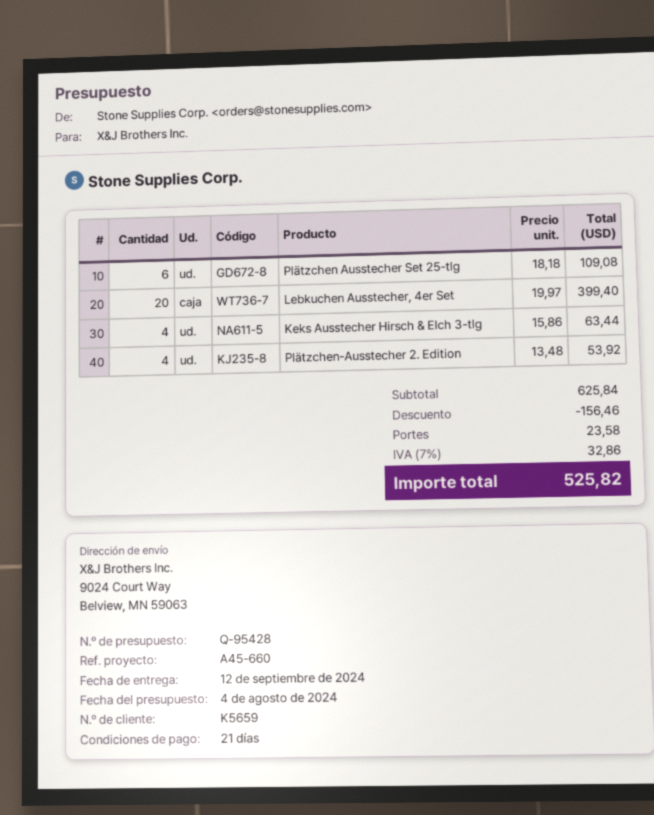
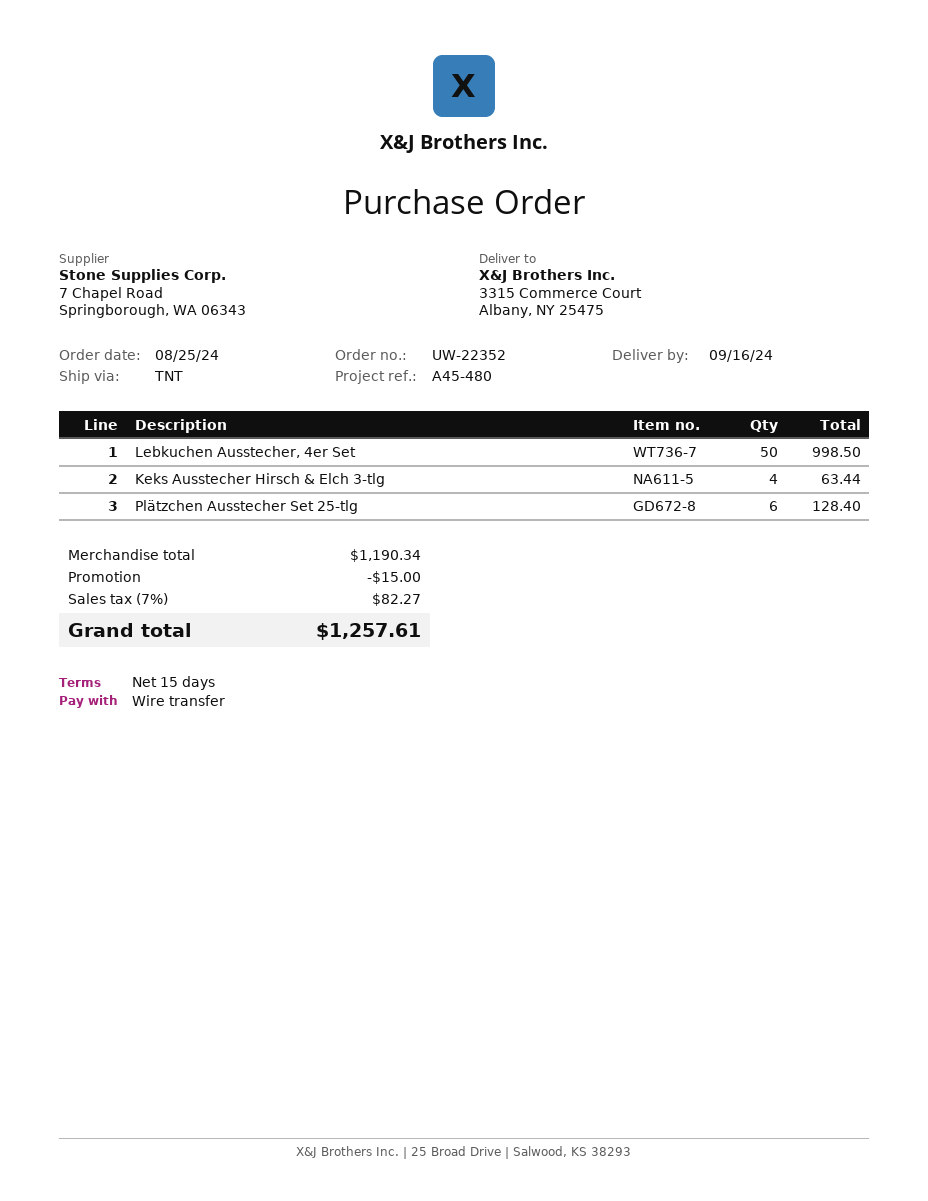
delivery date: 2024-09-12 -> 2024-09-16
payment terms: 21 days -> 15 days
reference: A45-660 -> A45-480
ship to: 9024 Court Way, Belview, MN 59063 -> 3315 Commerce Court, Albany, NY 25475
Plätzchen Ausstecher Set 25-tlg: 6 for 109.08 -> 6 for 128.40
Lebkuchen Ausstecher, 4er Set: 20 for 399.40 -> 50 for 998.50
Plätzchen-Ausstecher 2. Edition: 4 for 53.92 -> none
subtotal: 625.84 -> 1190.34
discount: 156.46 -> 15.00
shipping: 23.58 -> none
tax: 7% = 32.86 -> 7% = 82.27
total: 525.82 -> 1257.61

